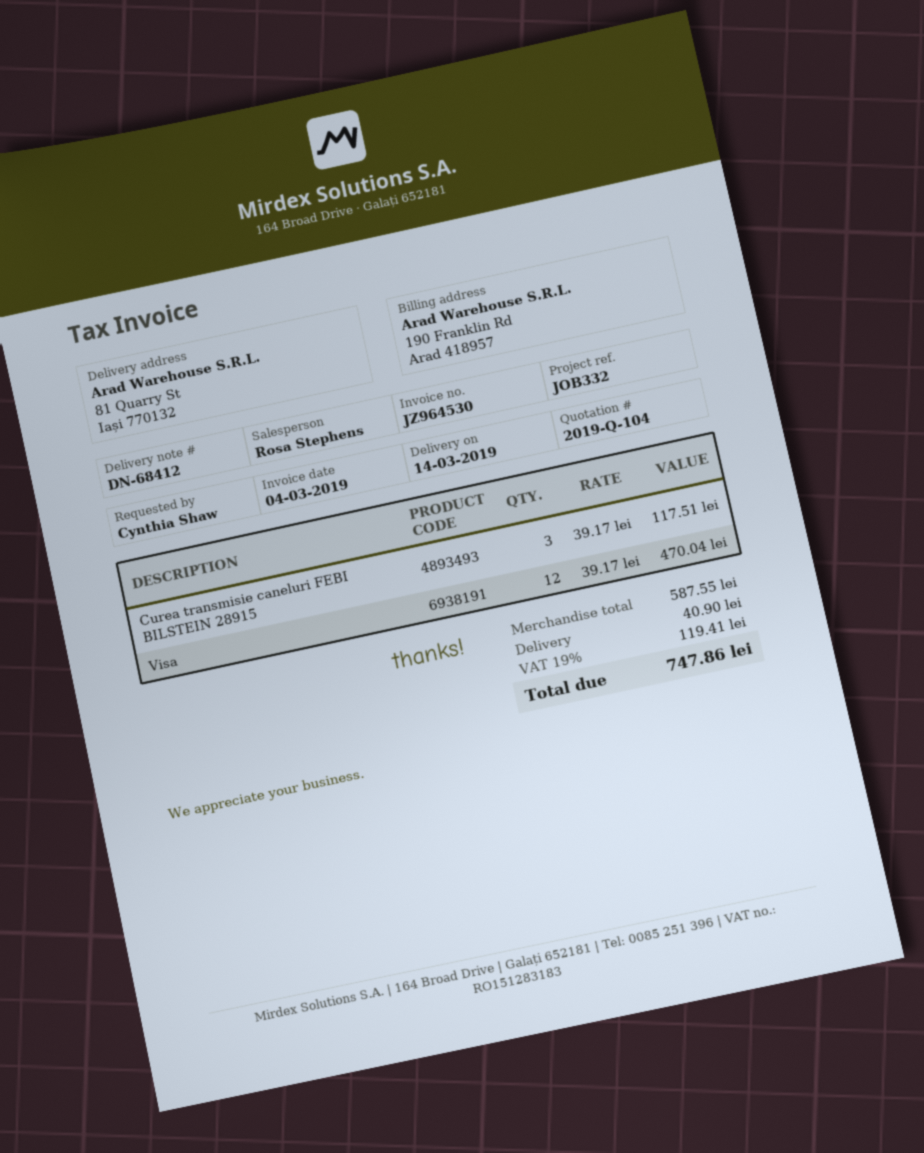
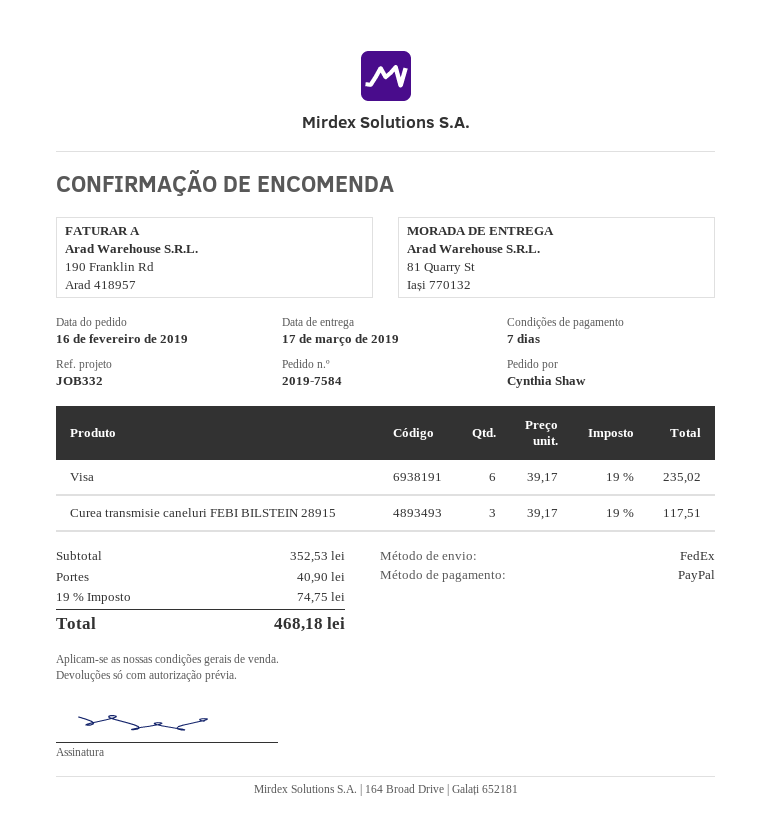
delivery date: 2019-03-14 -> 2019-03-17
Visa: 12 x 39.17 = 470.04 -> 6 x 39.17 = 235.02
subtotal: 587.55 -> 352.53
tax: 19% = 119.41 -> 19% = 74.75
total: 747.86 -> 468.18

